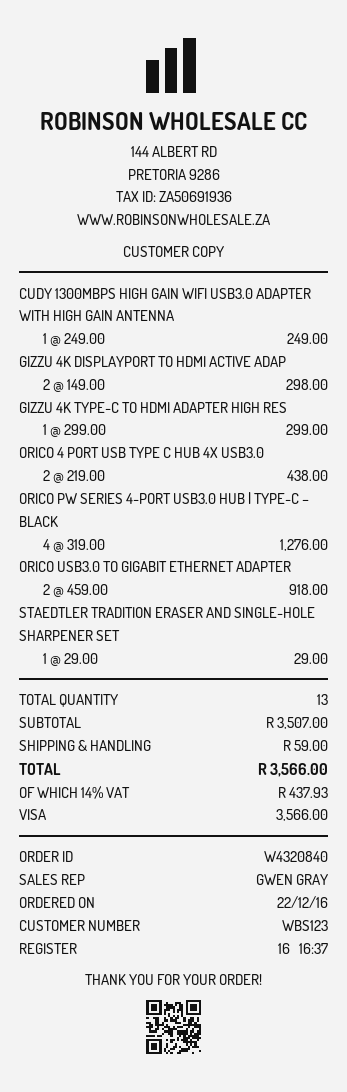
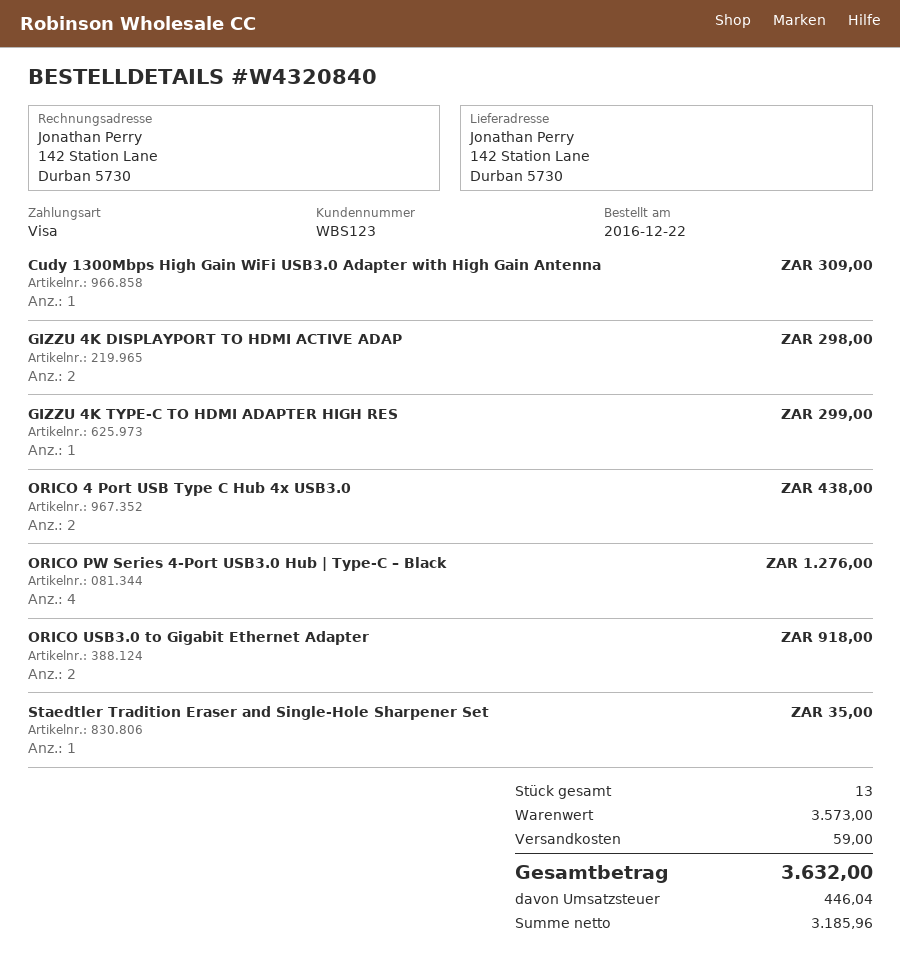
CUDY 1300MBPS HIGH GAIN WIFI USB3.0 ADAPTER WITH HIGH GAIN ANTENNA: 1 for 249.00 -> 1 for 309.00
STAEDTLER TRADITION ERASER AND SINGLE-HOLE SHARPENER SET: 1 for 29.00 -> 1 for 35.00
subtotal: 3507.00 -> 3573.00
tax: 437.93 -> 446.04
total: 3566.00 -> 3632.00

